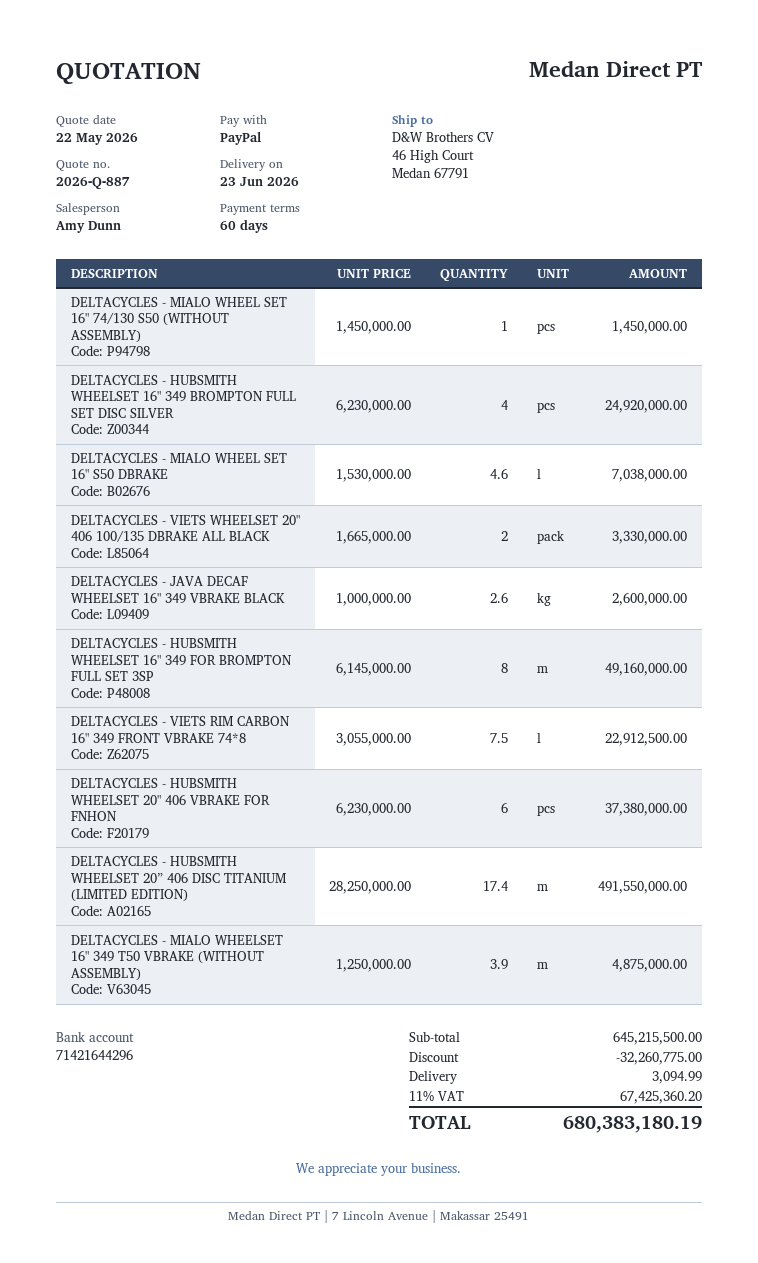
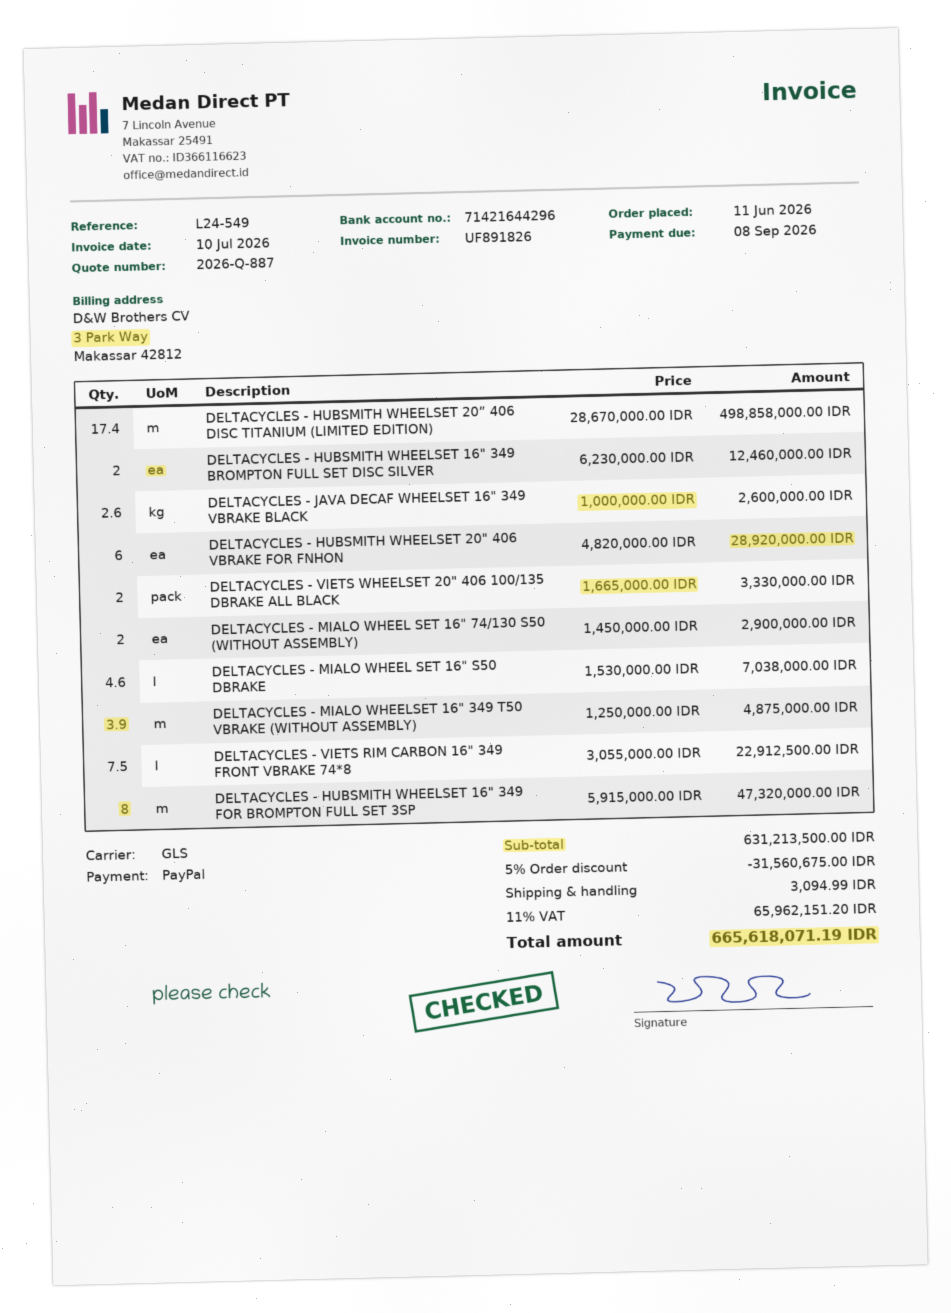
DELTACYCLES - MIALO WHEEL SET 16" 74/130 S50 (WITHOUT ASSEMBLY): 1 x 1450000.00 = 1450000.00 -> 2 x 1450000.00 = 2900000.00
DELTACYCLES - HUBSMITH WHEELSET 16" 349 BROMPTON FULL SET DISC SILVER: 4 x 6230000.00 = 24920000.00 -> 2 x 6230000.00 = 12460000.00
DELTACYCLES - HUBSMITH WHEELSET 16" 349 FOR BROMPTON FULL SET 3SP: 8 x 6145000.00 = 49160000.00 -> 8 x 5915000.00 = 47320000.00
DELTACYCLES - HUBSMITH WHEELSET 20" 406 VBRAKE FOR FNHON: 6 x 6230000.00 = 37380000.00 -> 6 x 4820000.00 = 28920000.00
DELTACYCLES - HUBSMITH WHEELSET 20” 406 DISC TITANIUM (LIMITED EDITION): 17.4 x 28250000.00 = 491550000.00 -> 17.4 x 28670000.00 = 498858000.00
subtotal: 645215500.00 -> 631213500.00
discount: 32260775.00 -> 31560675.00
tax: 11% = 67425360.20 -> 11% = 65962151.20
total: 680383180.19 -> 665618071.19

